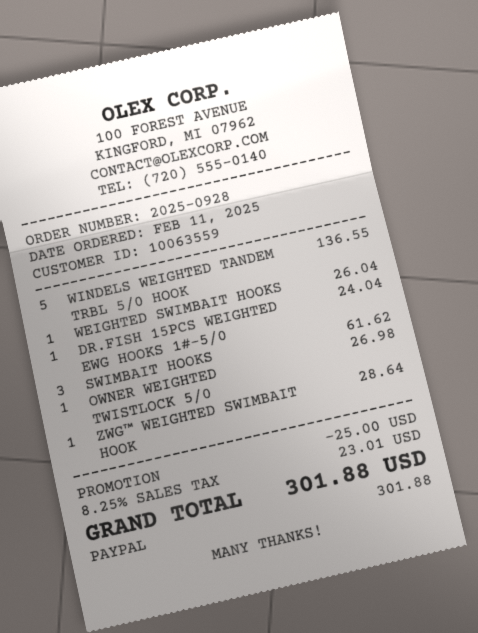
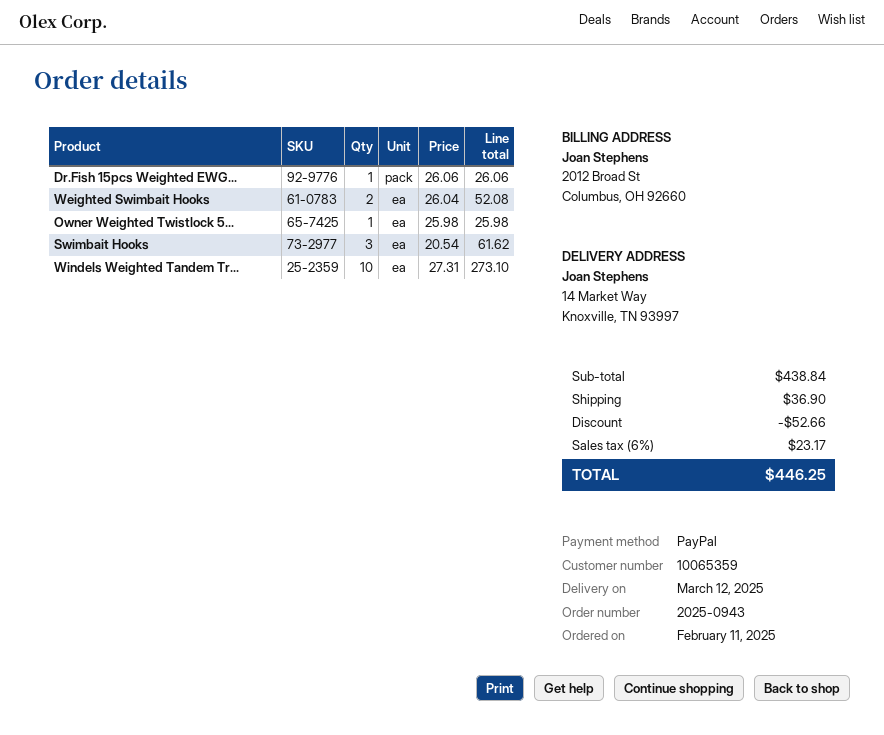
order number: 2025-0928 -> 2025-0943
customer number: 10063559 -> 10065359
WINDELS WEIGHTED TANDEM TRBL 5/0 HOOK: 5 for 136.55 -> 10 for 273.10
WEIGHTED SWIMBAIT HOOKS: 1 for 26.04 -> 2 for 52.08
DR.FISH 15PCS WEIGHTED EWG HOOKS 1#-5/0: 1 for 24.04 -> 1 for 26.06
OWNER WEIGHTED TWISTLOCK 5/0: 1 for 26.98 -> 1 for 25.98
ZWG™ WEIGHTED SWIMBAIT HOOK: 1 for 28.64 -> none
discount: 25.00 -> 52.66
shipping: none -> 36.90
tax: 8.25% = 23.01 -> 6% = 23.17
total: 301.88 -> 446.25

